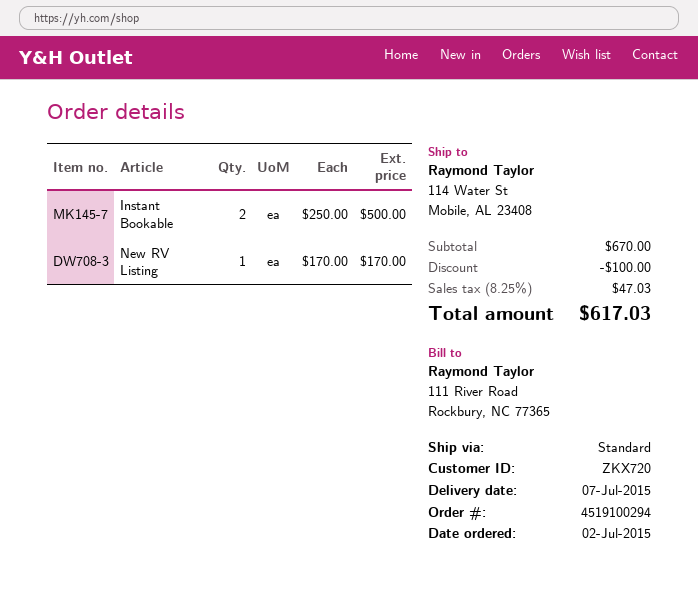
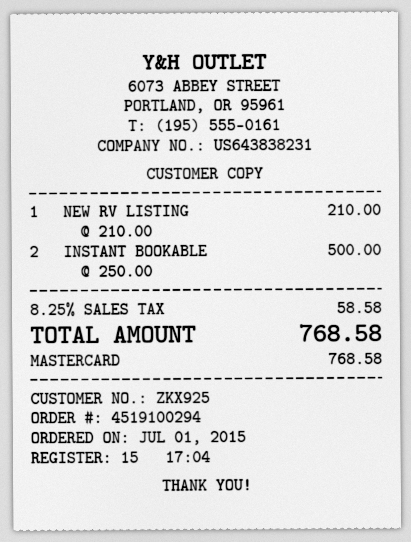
order date: 2015-07-02 -> 2015-07-01
customer number: ZKX720 -> ZKX925
New RV Listing: 1 x 170.00 = 170.00 -> 1 x 210.00 = 210.00
discount: 100.00 -> none
tax: 8.25% = 47.03 -> 8.25% = 58.58
total: 617.03 -> 768.58

